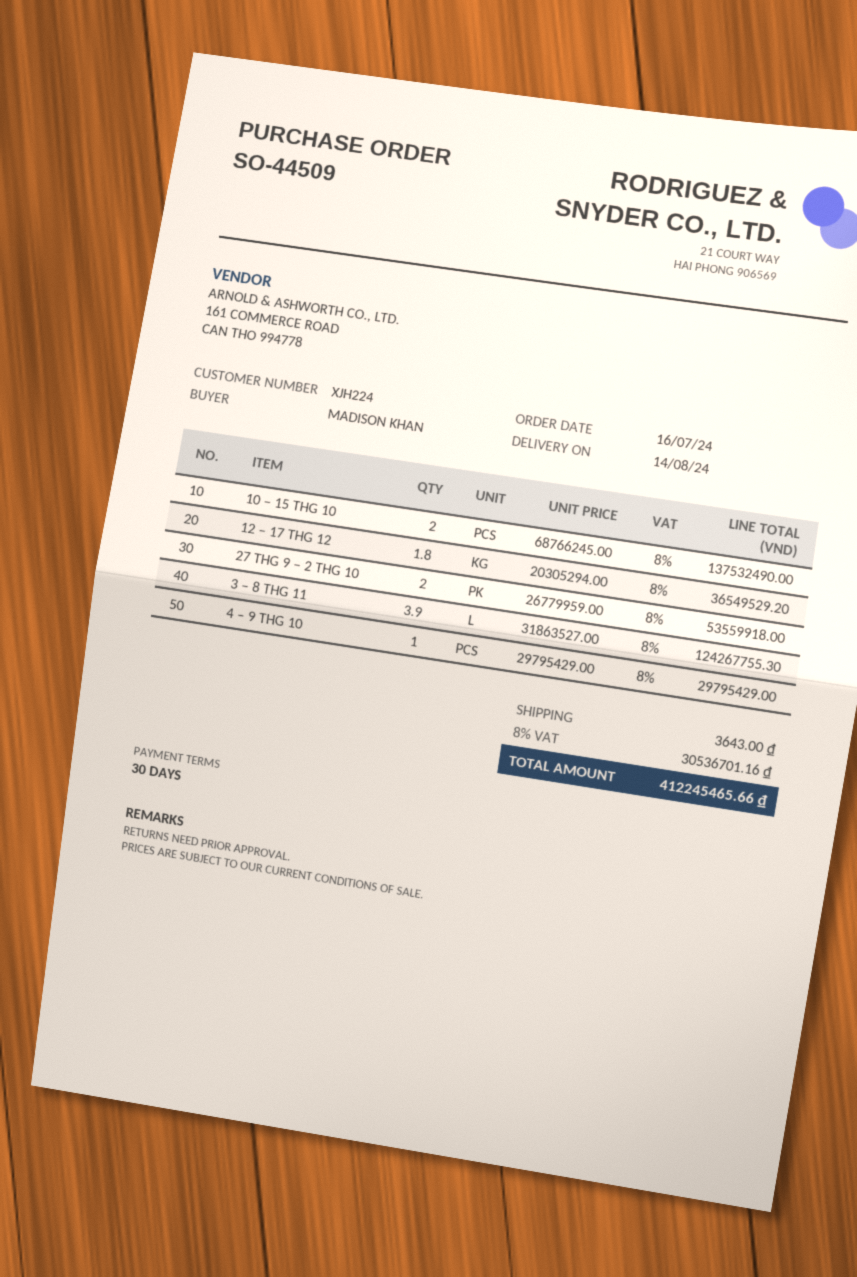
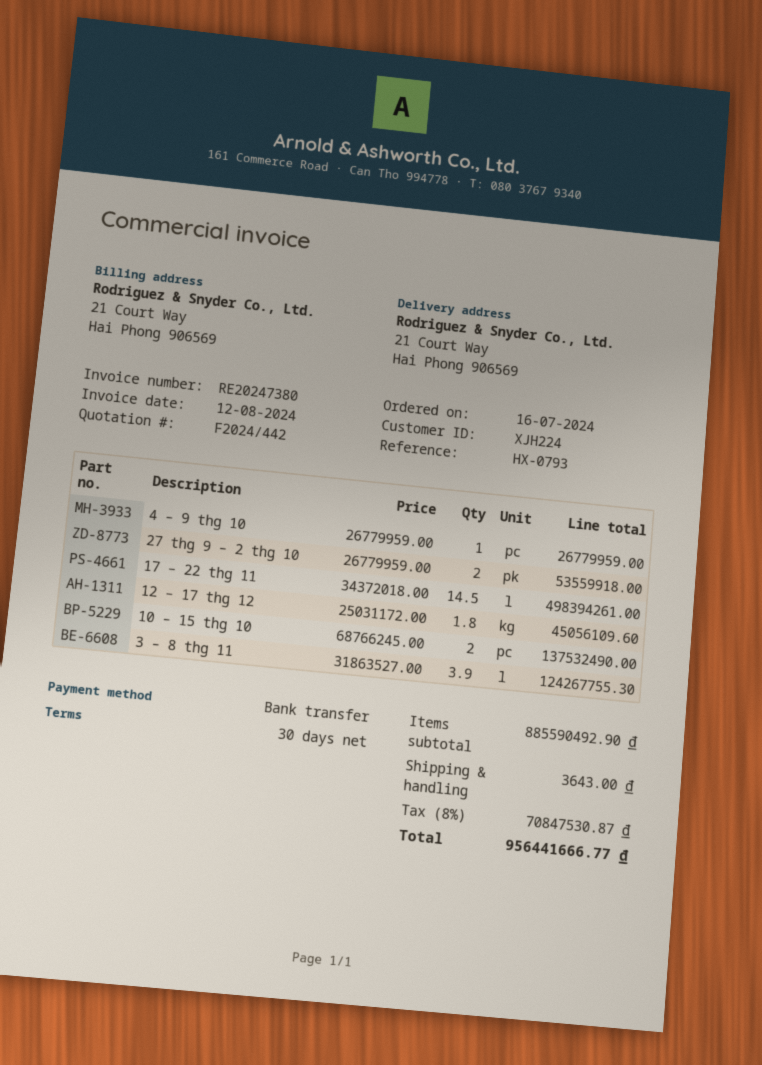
12 – 17 THG 12: 1.8 x 20305294.00 = 36549529.20 -> 1.8 x 25031172.00 = 45056109.60
4 – 9 THG 10: 1 x 29795429.00 = 29795429.00 -> 1 x 26779959.00 = 26779959.00
17 – 22 thg 11: none -> 14.5 x 34372018.00 = 498394261.00
tax: 8% = 30536701.16 -> 8% = 70847530.87
total: 412245465.66 -> 956441666.77

